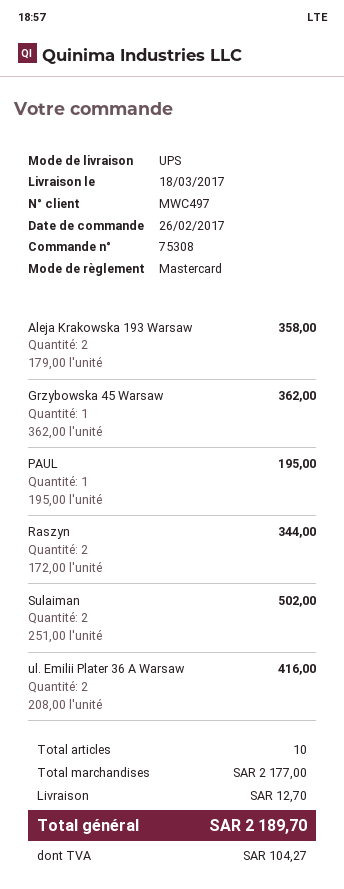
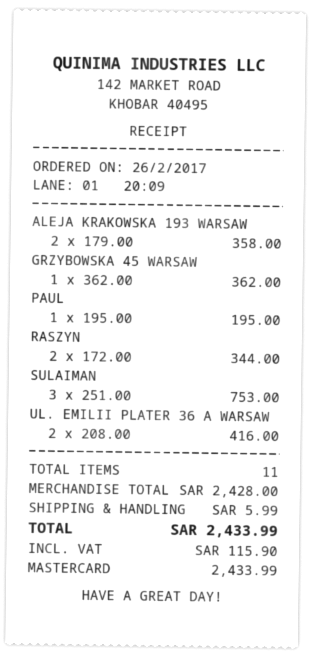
Sulaiman: 2 x 251.00 = 502.00 -> 3 x 251.00 = 753.00
total quantity: 10 -> 11
subtotal: 2177.00 -> 2428.00
shipping: 12.70 -> 5.99
tax: 104.27 -> 115.90
total: 2189.70 -> 2433.99

